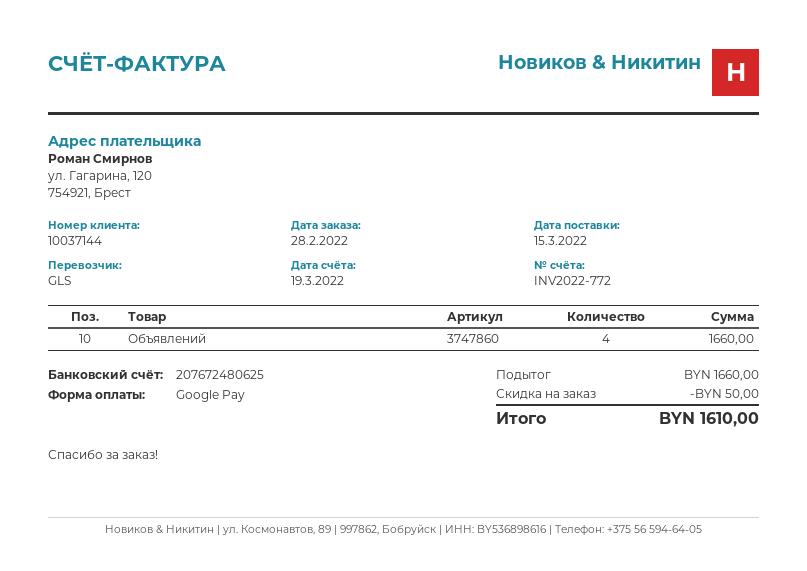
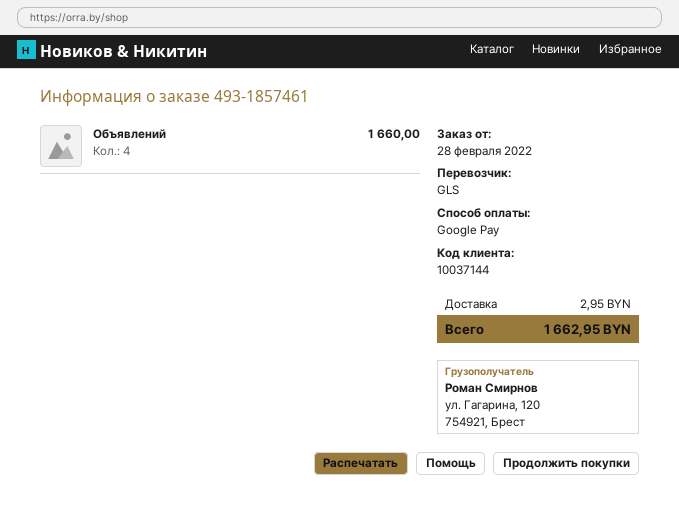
discount: 50.00 -> none
shipping: none -> 2.95
total: 1610.00 -> 1662.95

